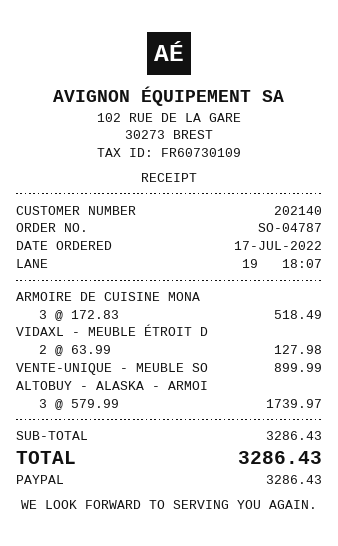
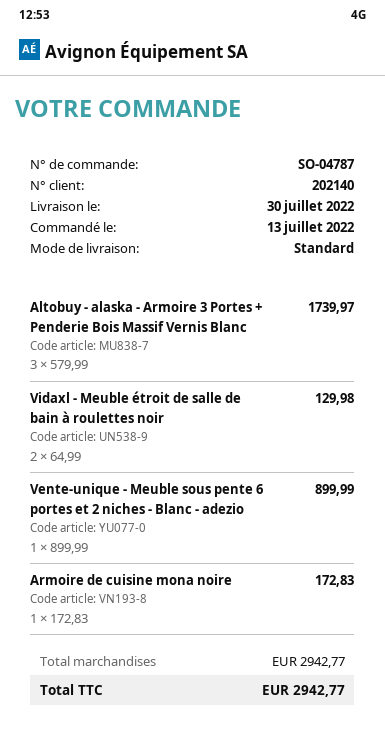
order date: 2022-07-17 -> 2022-07-13
ARMOIRE DE CUISINE MONA: 3 x 172.83 = 518.49 -> 1 x 172.83 = 172.83
VIDAXL - MEUBLE ÉTROIT D: 2 x 63.99 = 127.98 -> 2 x 64.99 = 129.98
subtotal: 3286.43 -> 2942.77
total: 3286.43 -> 2942.77

